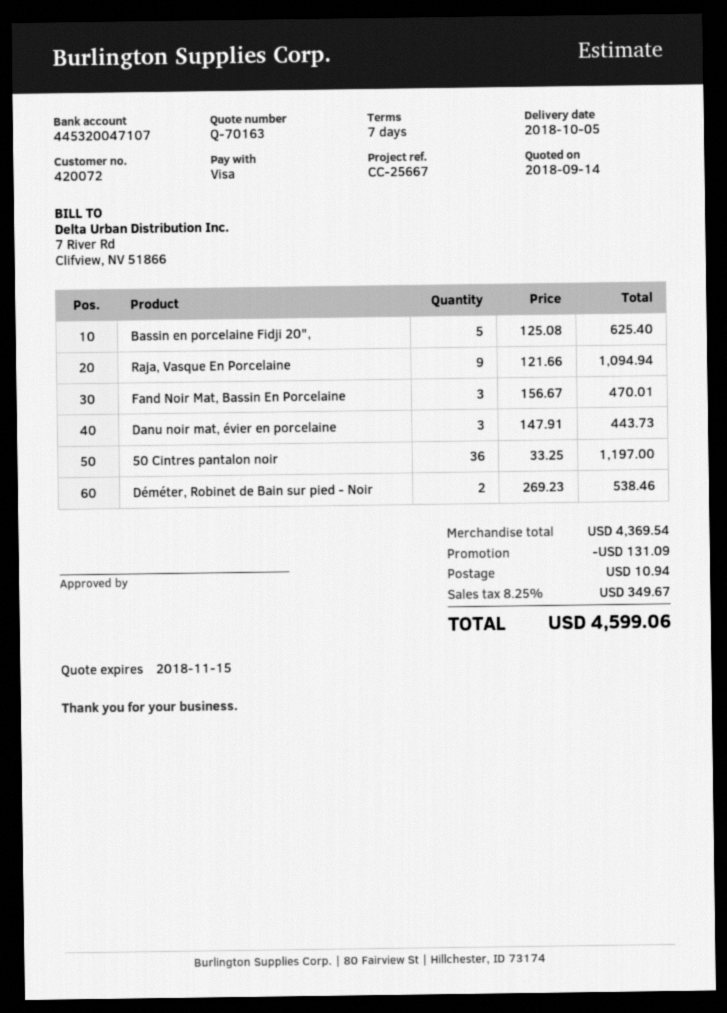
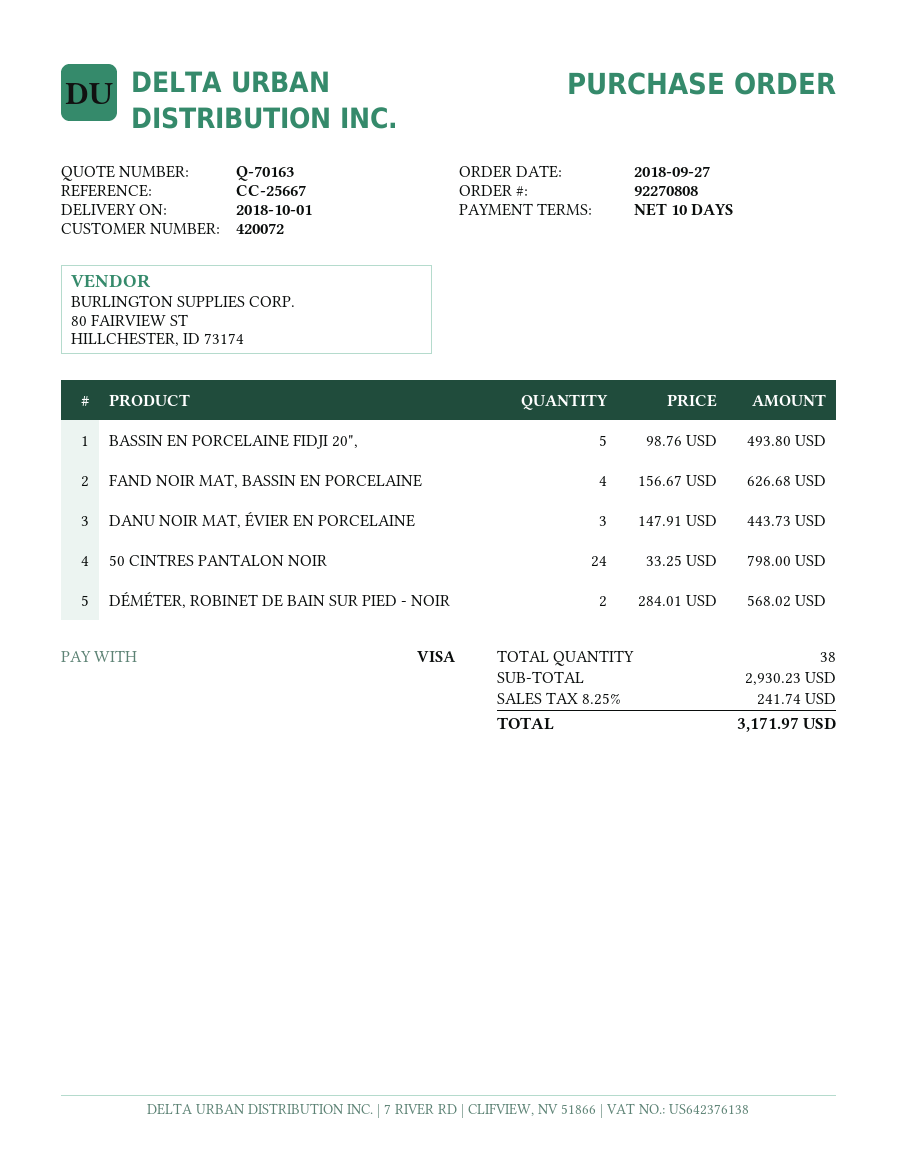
delivery date: 2018-10-05 -> 2018-10-01
payment terms: 7 days -> 10 days
Bassin en porcelaine Fidji 20",: 5 x 125.08 = 625.40 -> 5 x 98.76 = 493.80
Raja, Vasque En Porcelaine: 9 x 121.66 = 1094.94 -> none
Fand Noir Mat, Bassin En Porcelaine: 3 x 156.67 = 470.01 -> 4 x 156.67 = 626.68
50 Cintres pantalon noir: 36 x 33.25 = 1197.00 -> 24 x 33.25 = 798.00
Déméter, Robinet de Bain sur pied - Noir: 2 x 269.23 = 538.46 -> 2 x 284.01 = 568.02
subtotal: 4369.54 -> 2930.23
discount: 131.09 -> none
shipping: 10.94 -> none
tax: 8.25% = 349.67 -> 8.25% = 241.74
total: 4599.06 -> 3171.97

